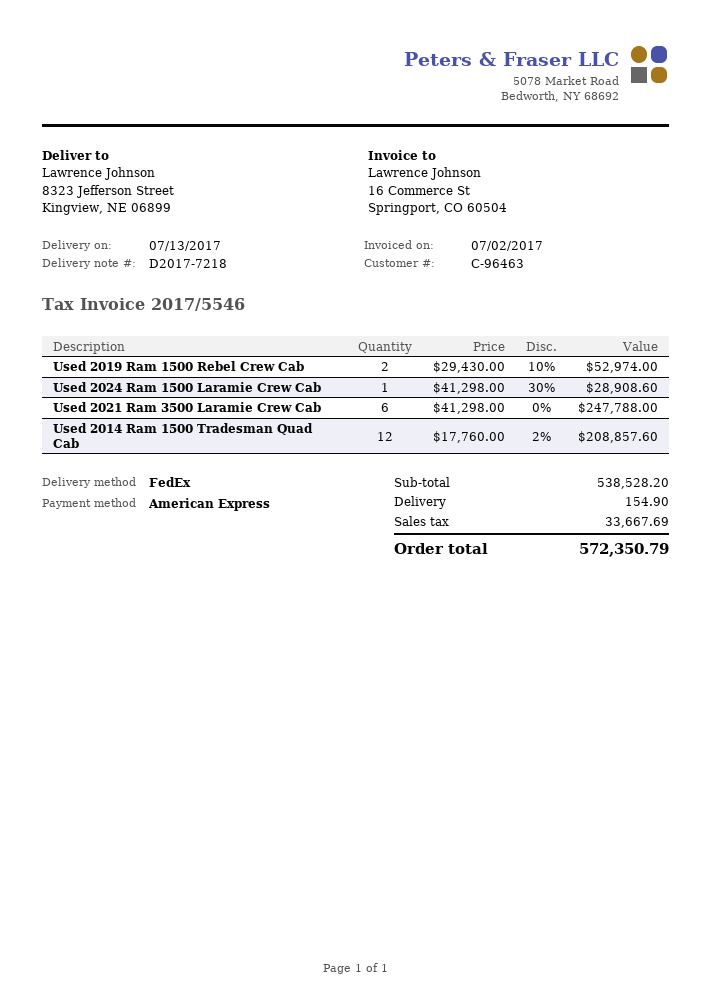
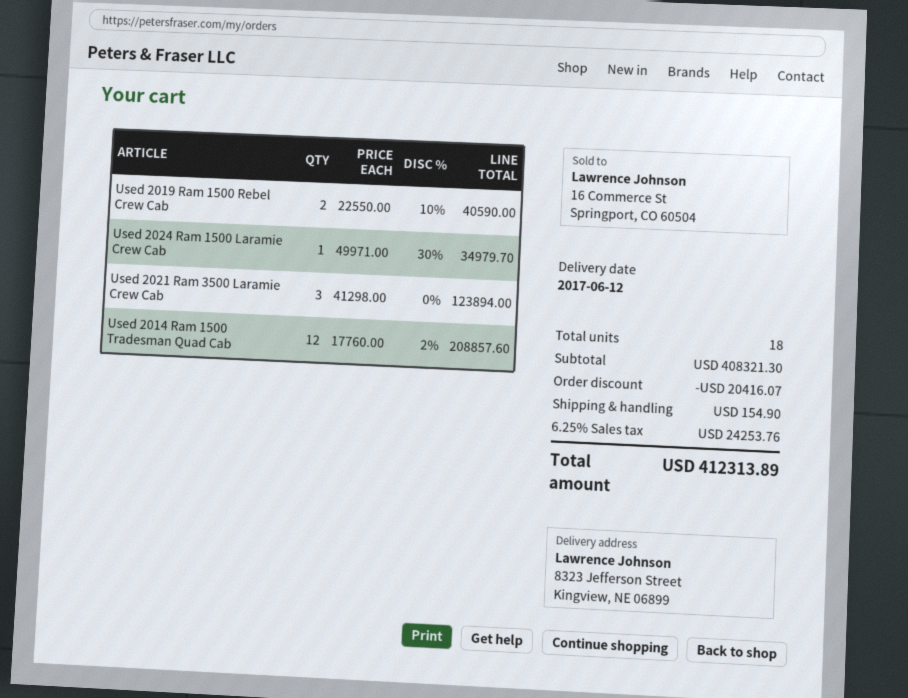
delivery date: 2017-07-13 -> 2017-06-12
Used 2019 Ram 1500 Rebel Crew Cab: 2 x 29430.00 - 10% = 52974.00 -> 2 x 22550.00 - 10% = 40590.00
Used 2024 Ram 1500 Laramie Crew Cab: 1 x 41298.00 - 30% = 28908.60 -> 1 x 49971.00 - 30% = 34979.70
Used 2021 Ram 3500 Laramie Crew Cab: 6 x 41298.00 = 247788.00 -> 3 x 41298.00 = 123894.00
subtotal: 538528.20 -> 408321.30
discount: none -> 20416.07
tax: 33667.69 -> 24253.76
total: 572350.79 -> 412313.89

